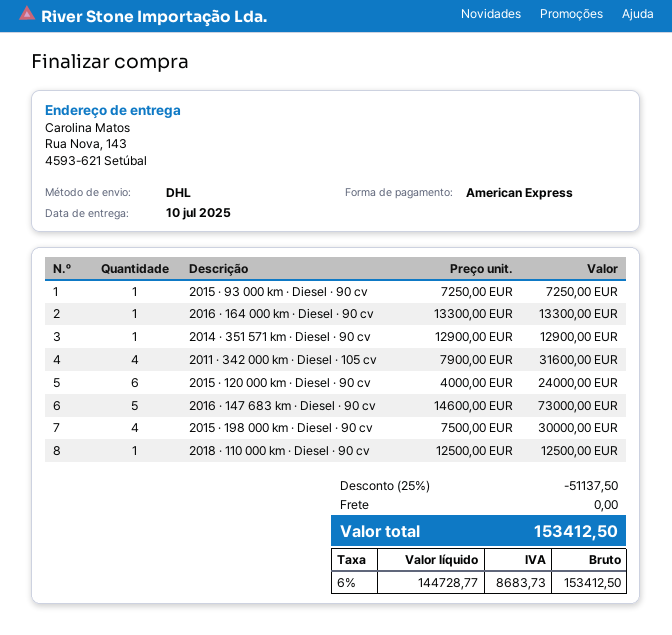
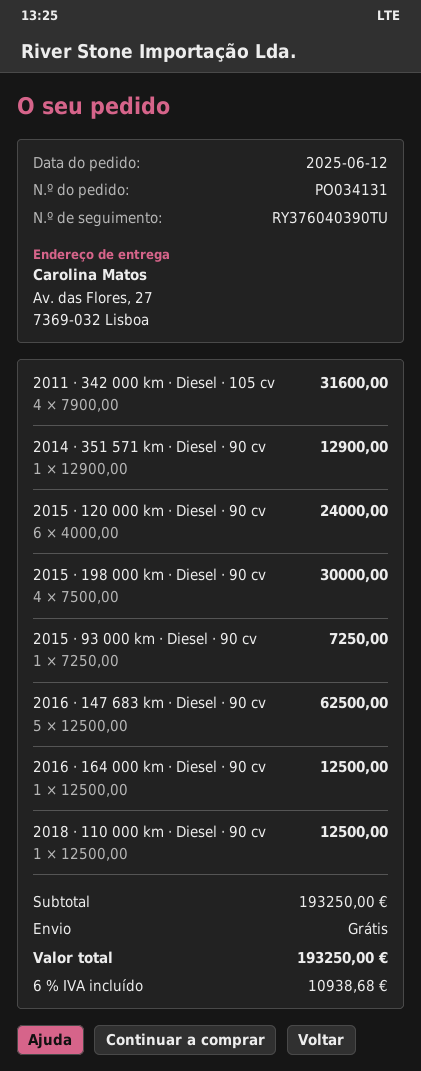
ship to: Rua Nova, 143, 4593-621 Setúbal -> Av. das Flores, 27, 7369-032 Lisboa
2016 · 164 000 km · Diesel · 90 cv: 1 x 13300.00 = 13300.00 -> 1 x 12500.00 = 12500.00
2016 · 147 683 km · Diesel · 90 cv: 5 x 14600.00 = 73000.00 -> 5 x 12500.00 = 62500.00
discount: 25% = 51137.50 -> none
tax: 6% = 8683.73 -> 6% = 10938.68
total: 153412.50 -> 193250.00

